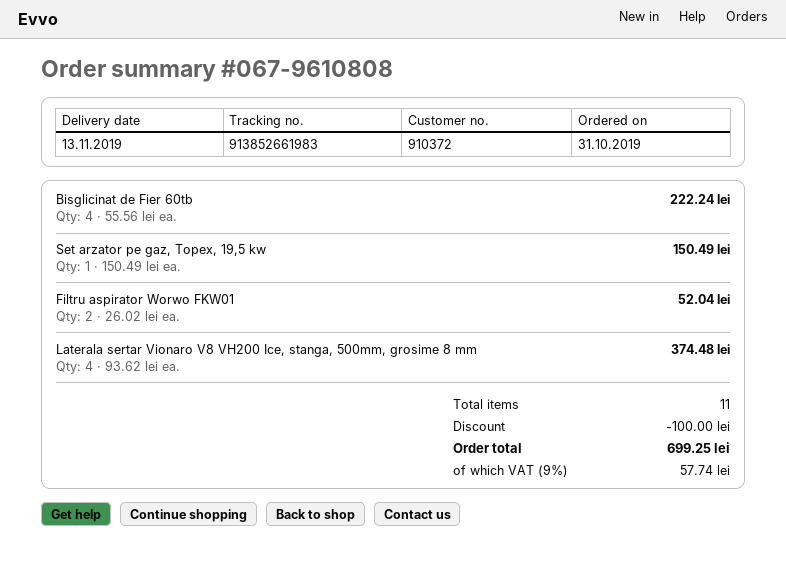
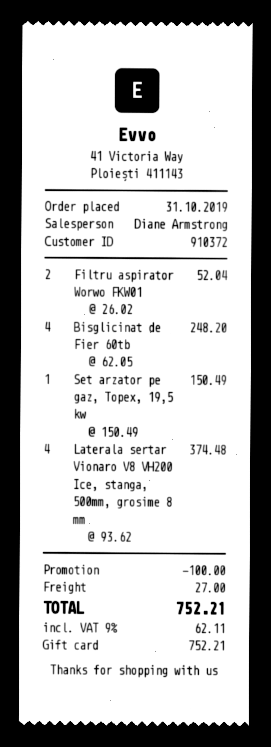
Bisglicinat de Fier 60tb: 4 x 55.56 = 222.24 -> 4 x 62.05 = 248.20
shipping: none -> 27.00
tax: 9% = 57.74 -> 9% = 62.11
total: 699.25 -> 752.21

